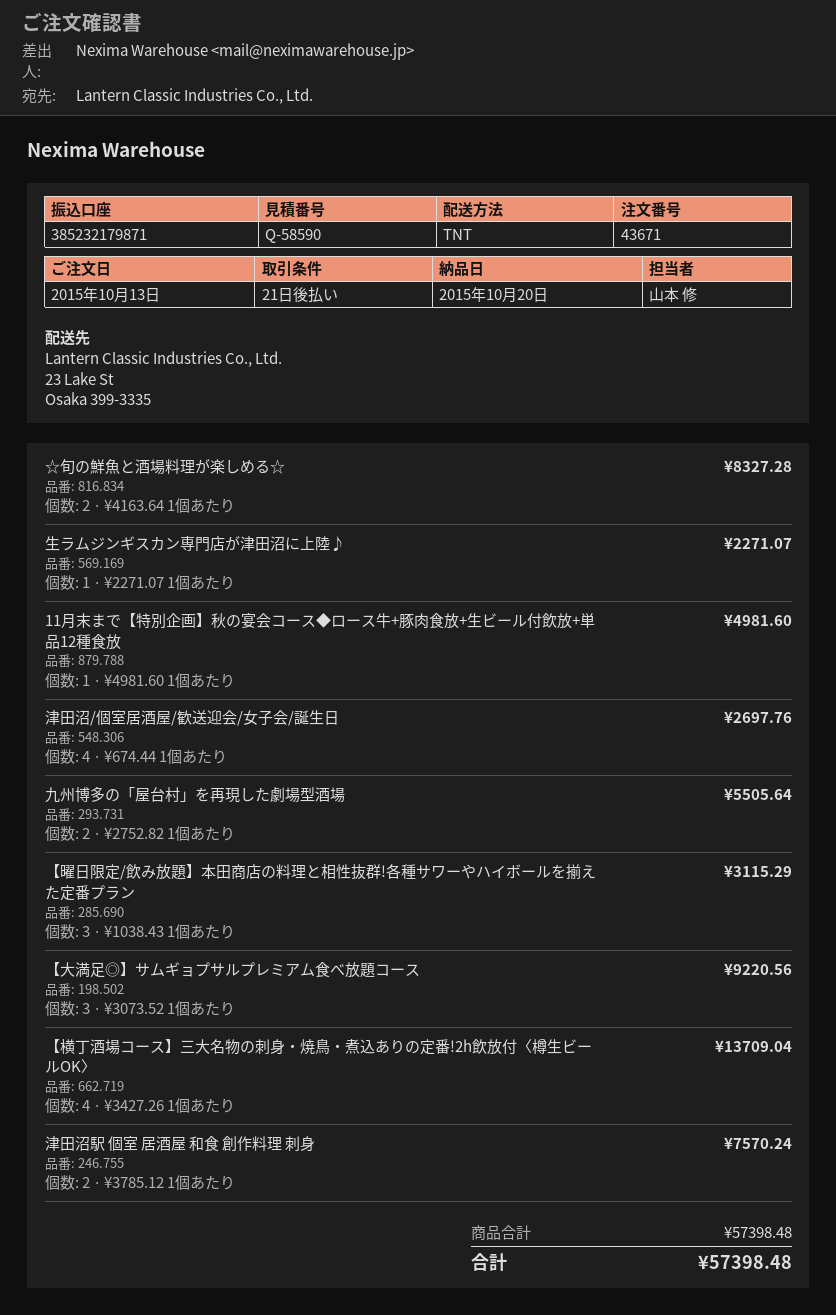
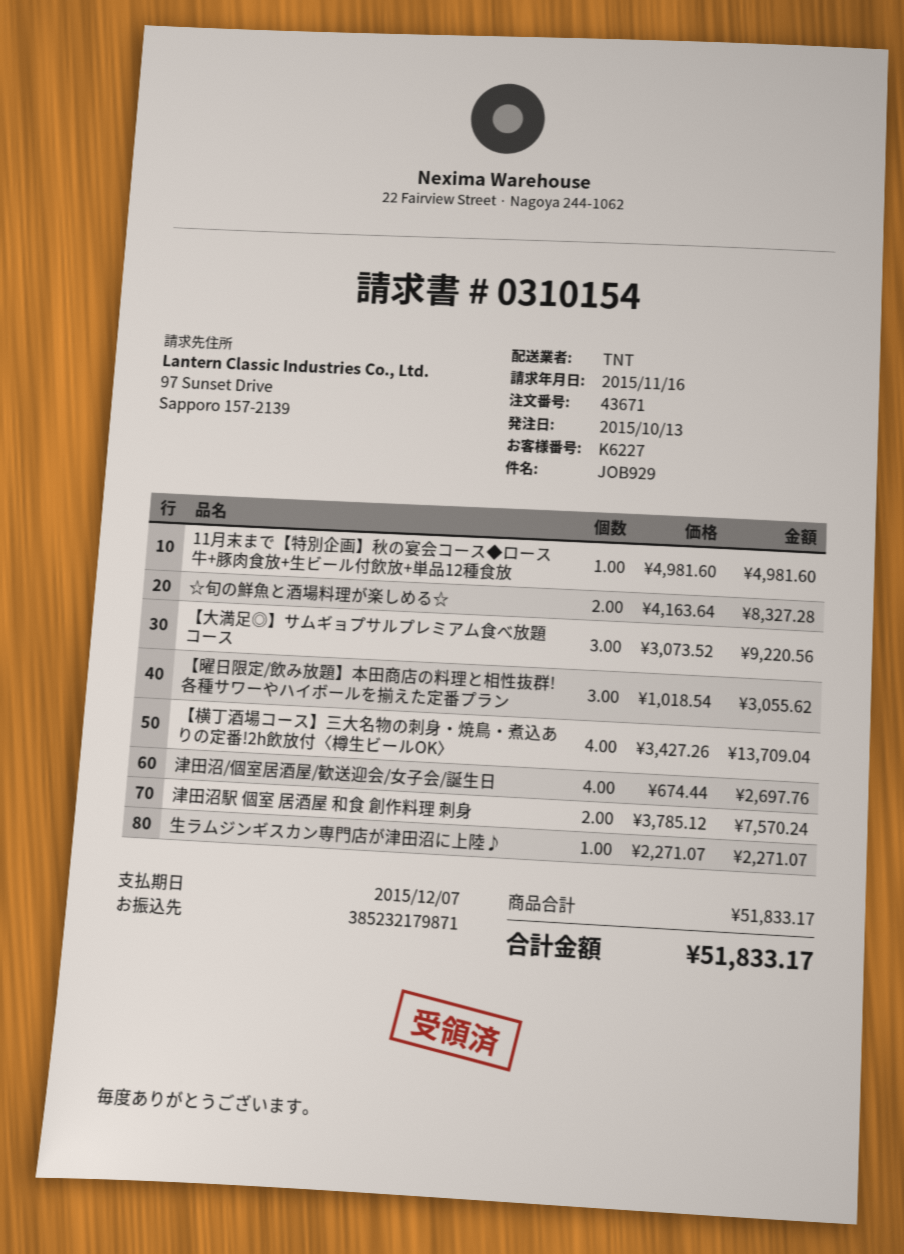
九州博多の「屋台村」を再現した劇場型酒場: 2 x 2752.82 = 5505.64 -> none
【曜日限定/飲み放題】本田商店の料理と相性抜群!各種サワーやハイボールを揃えた定番プラン: 3 x 1038.43 = 3115.29 -> 3 x 1018.54 = 3055.62
subtotal: 57398.48 -> 51833.17
total: 57398.48 -> 51833.17

